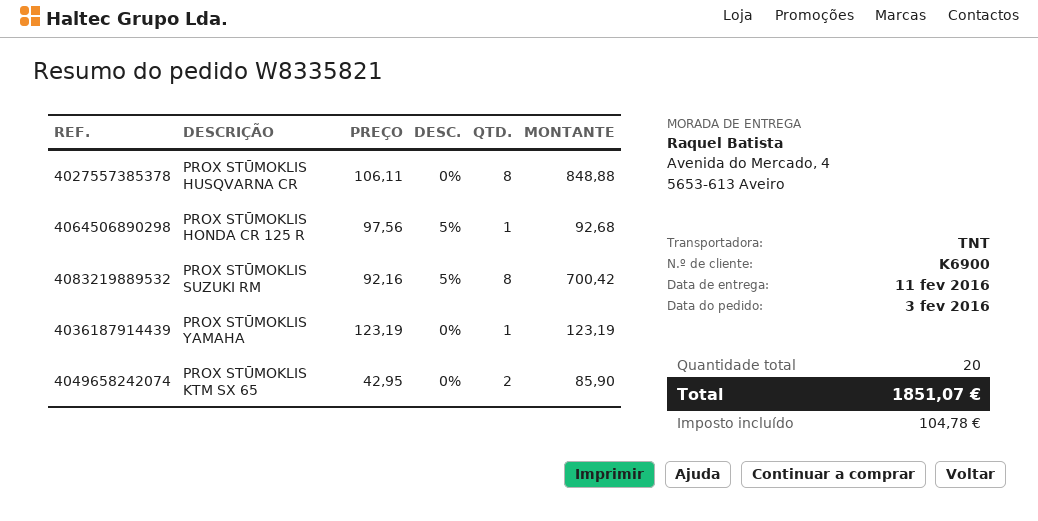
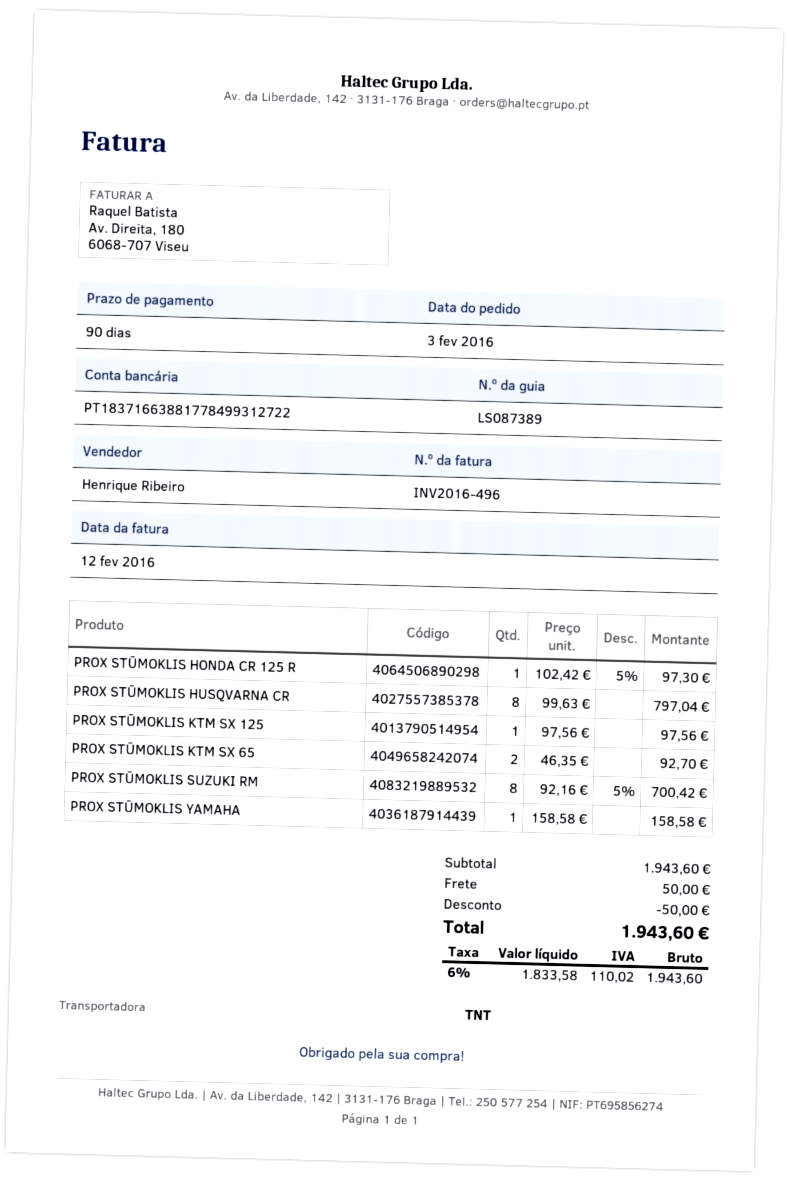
PROX STŪMOKLIS HUSQVARNA CR: 8 x 106.11 = 848.88 -> 8 x 99.63 = 797.04
PROX STŪMOKLIS HONDA CR 125 R: 1 x 97.56 - 5% = 92.68 -> 1 x 102.42 - 5% = 97.30
PROX STŪMOKLIS YAMAHA: 1 x 123.19 = 123.19 -> 1 x 158.58 = 158.58
PROX STŪMOKLIS KTM SX 65: 2 x 42.95 = 85.90 -> 2 x 46.35 = 92.70
PROX STŪMOKLIS KTM SX 125: none -> 1 x 97.56 = 97.56
discount: none -> 50.00
shipping: none -> 50.00
tax: 104.78 -> 110.02
total: 1851.07 -> 1943.60

